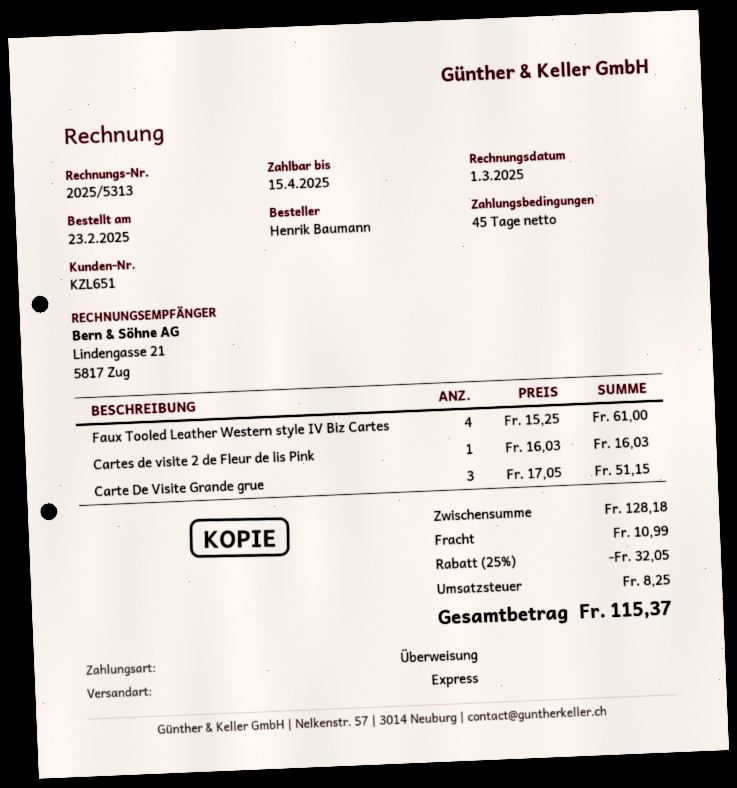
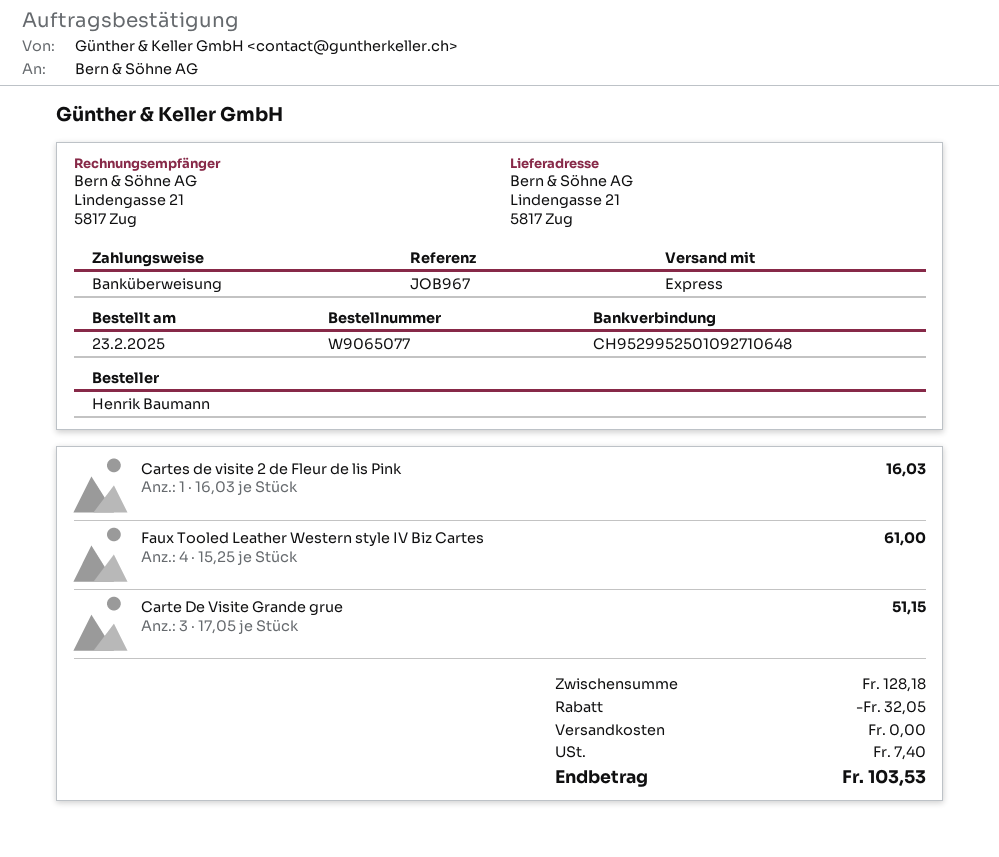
shipping: 10.99 -> 0.00
tax: 8.25 -> 7.40
total: 115.37 -> 103.53

